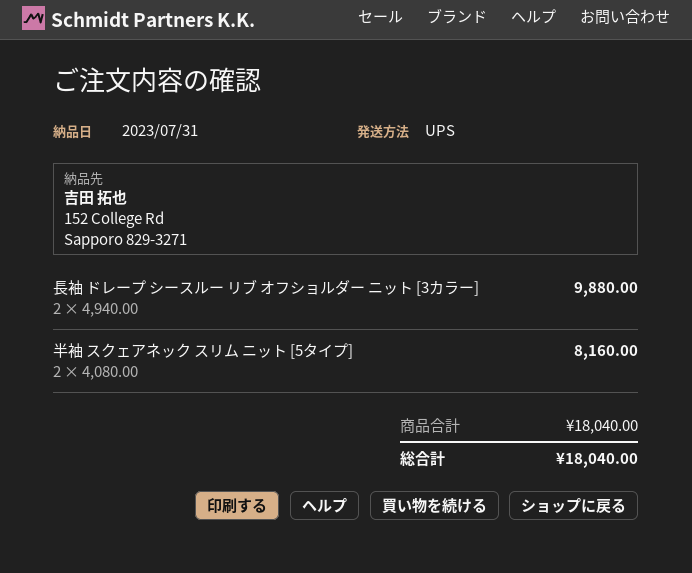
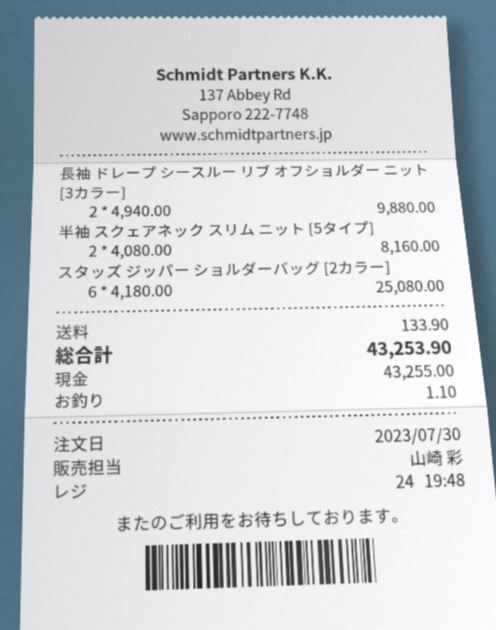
スタッズ ジッパー ショルダーバッグ [2カラー]: none -> 6 x 4180.00 = 25080.00
shipping: none -> 133.90
total: 18040.00 -> 43253.90

